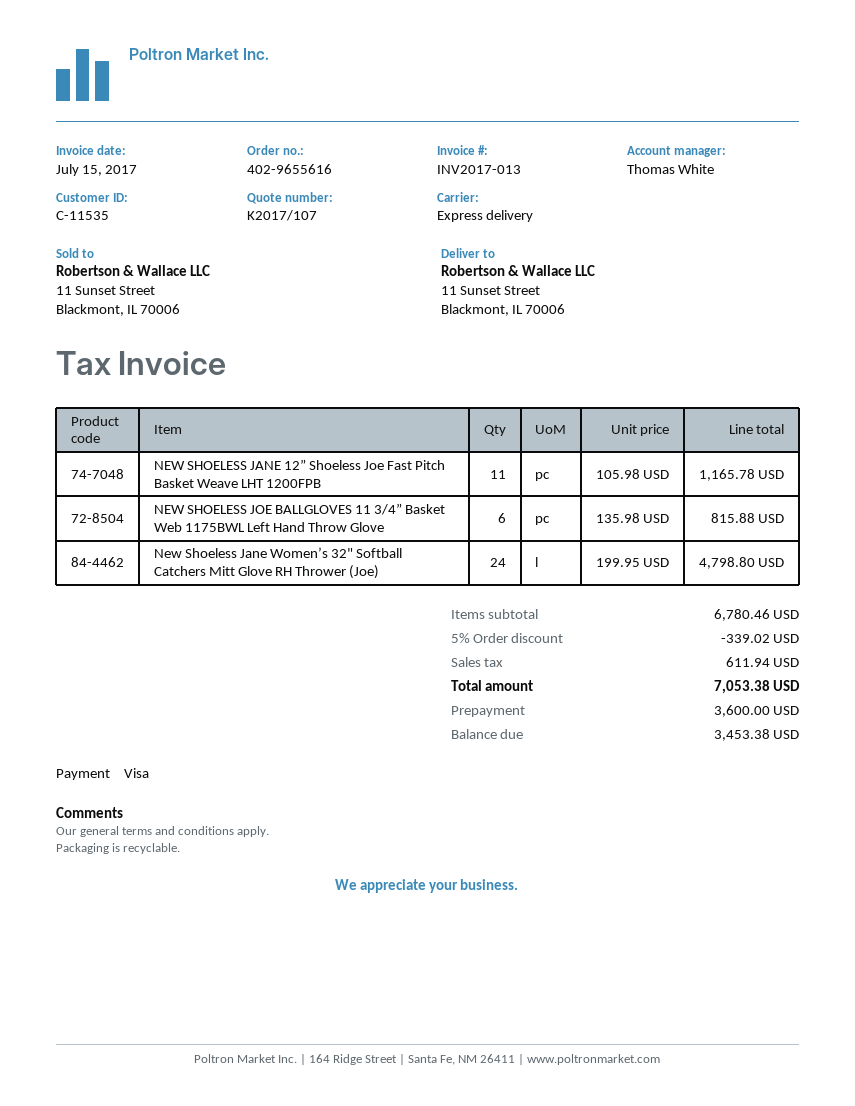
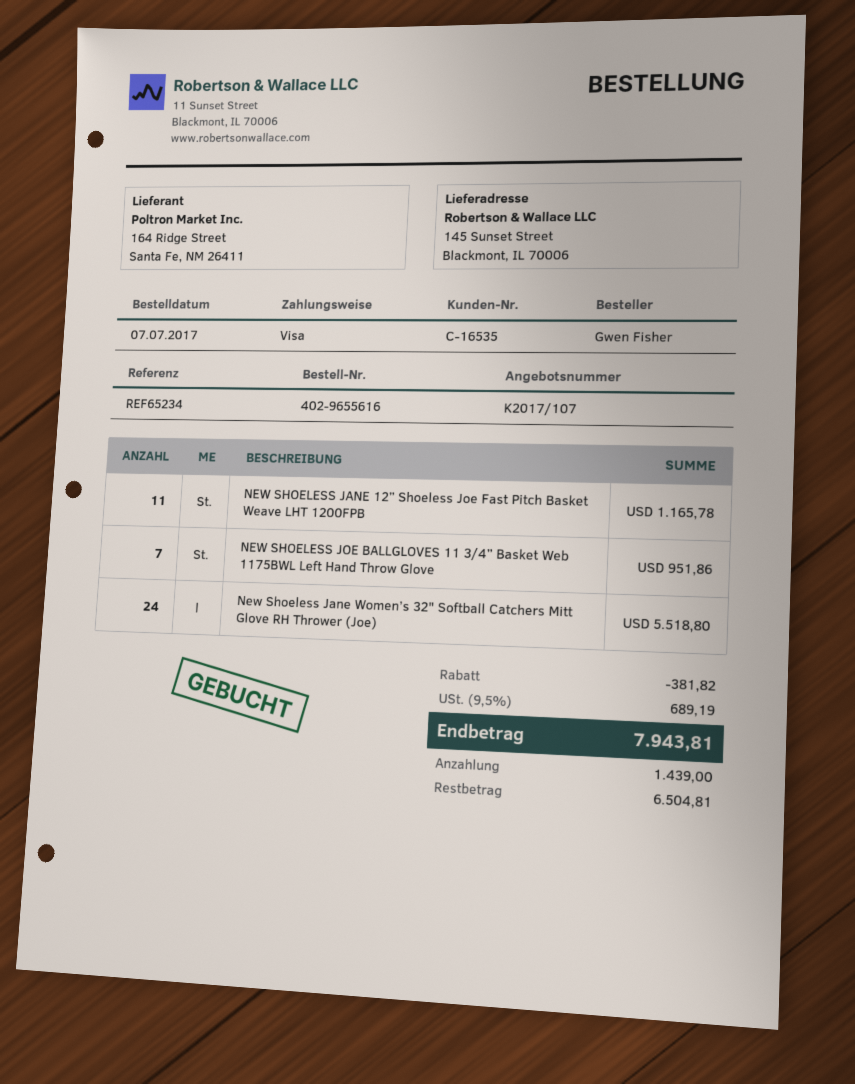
customer number: C-11535 -> C-16535
ship to: 11 Sunset Street, Blackmont, IL 70006 -> 145 Sunset Street, Blackmont, IL 70006
NEW SHOELESS JOE BALLGLOVES 11 3/4” Basket Web 1175BWL Left Hand Throw Glove: 6 for 815.88 -> 7 for 951.86
New Shoeless Jane Women’s 32" Softball Catchers Mitt Glove RH Thrower (Joe): 24 for 4798.80 -> 24 for 5518.80
discount: 339.02 -> 381.82
tax: 611.94 -> 689.19
total: 7053.38 -> 7943.81
deposit: 3600.00 -> 1439.00
balance: 3453.38 -> 6504.81

